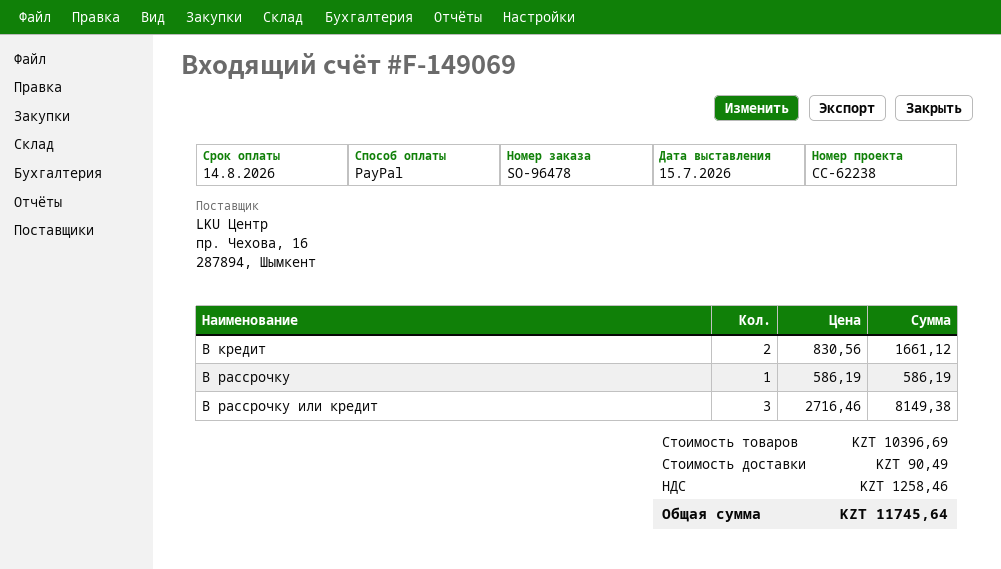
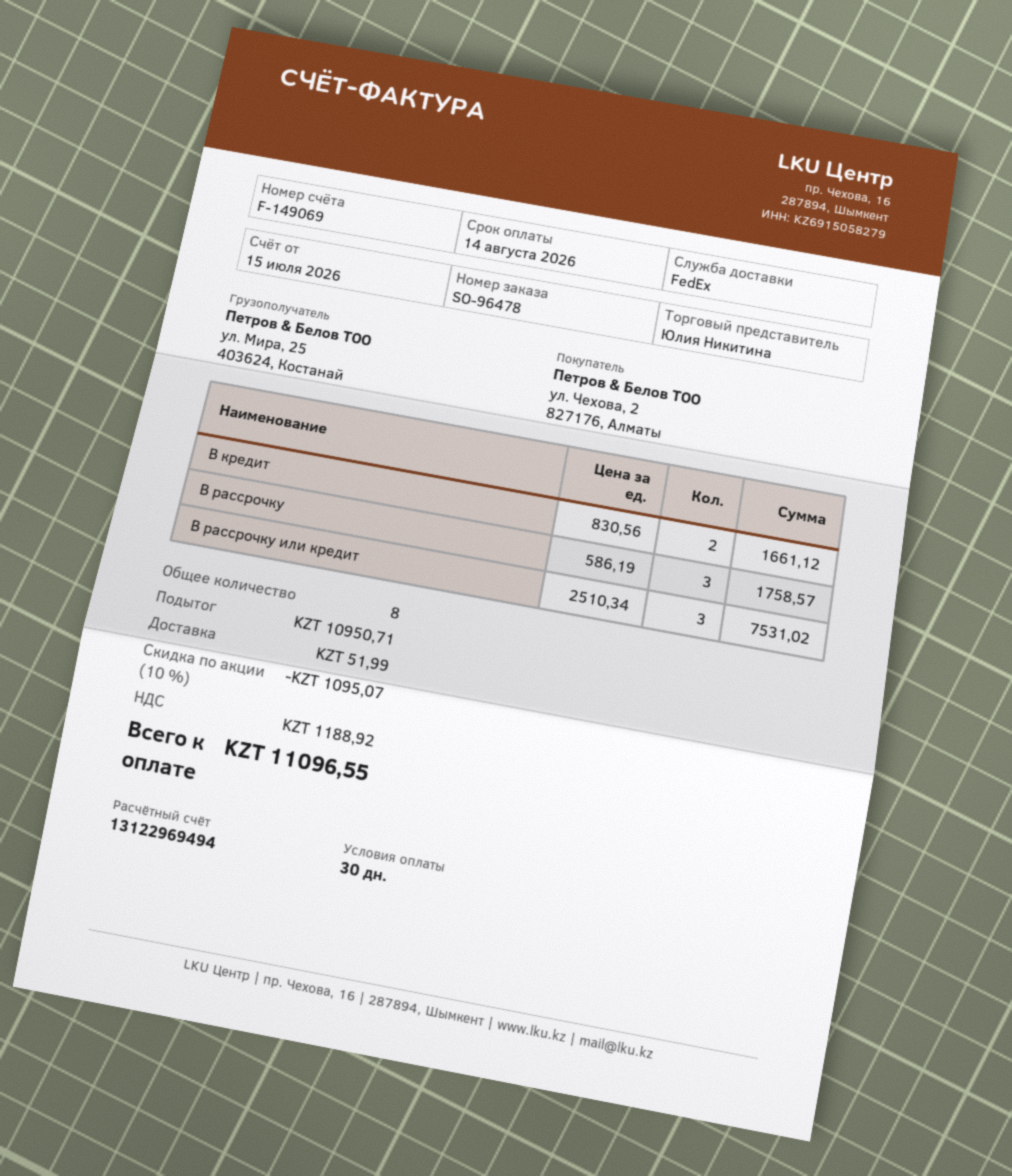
В рассрочку: 1 x 586.19 = 586.19 -> 3 x 586.19 = 1758.57
В рассрочку или кредит: 3 x 2716.46 = 8149.38 -> 3 x 2510.34 = 7531.02
subtotal: 10396.69 -> 10950.71
discount: none -> 10% = 1095.07
shipping: 90.49 -> 51.99
tax: 1258.46 -> 1188.92
total: 11745.64 -> 11096.55

